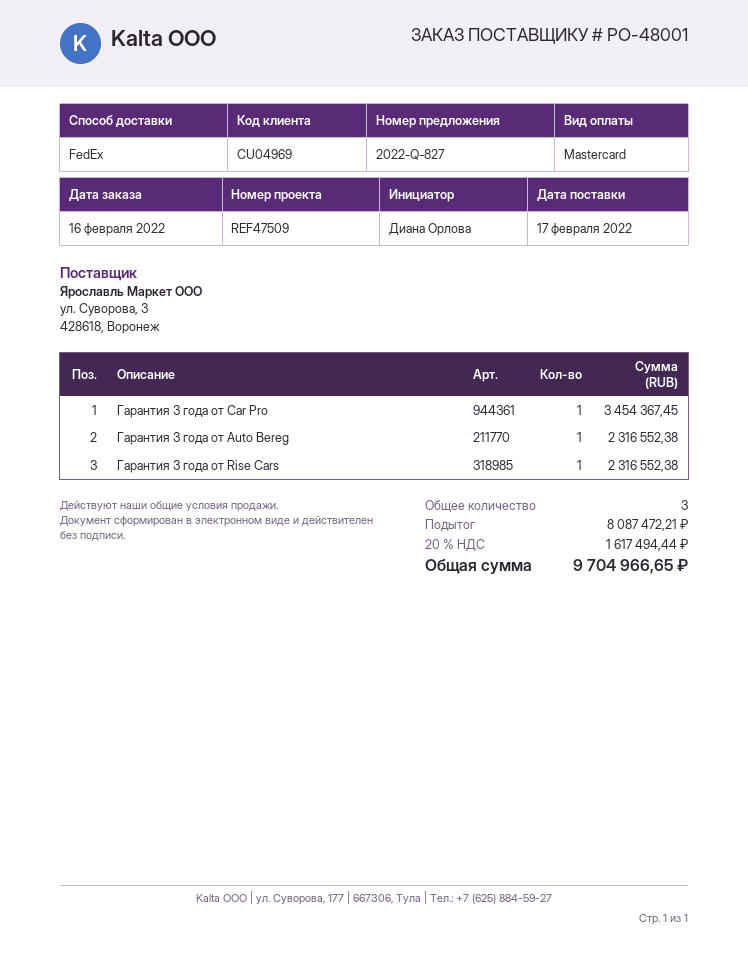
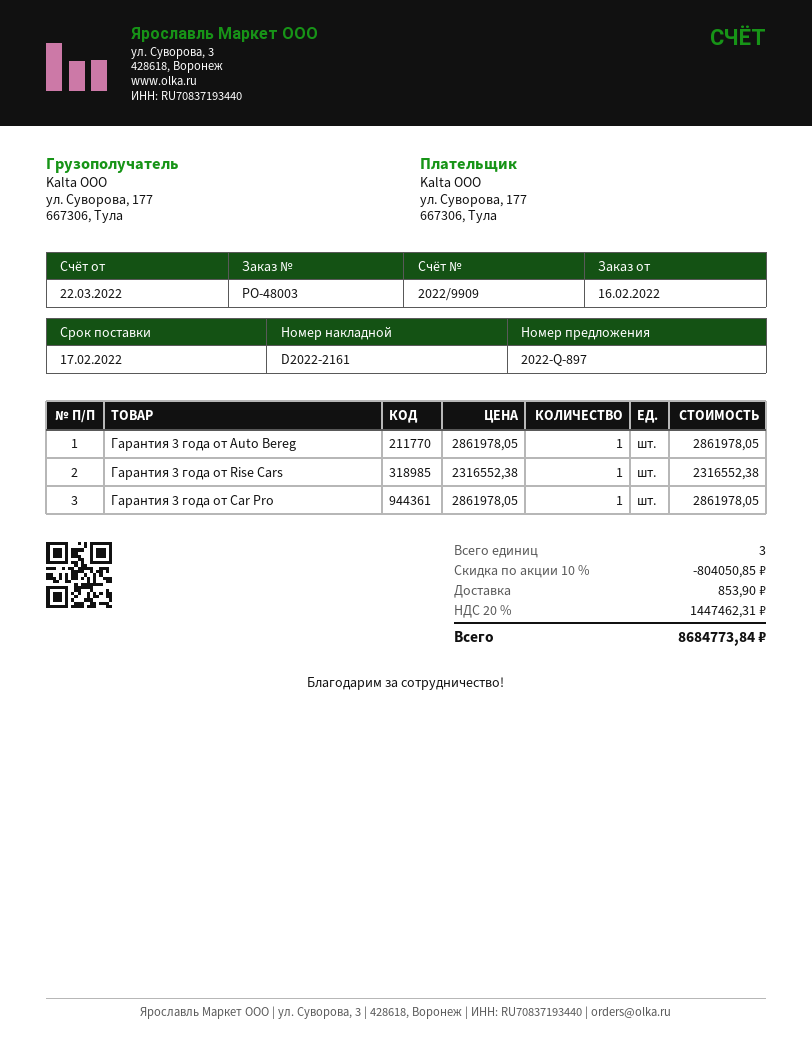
quote number: 2022-Q-827 -> 2022-Q-897
order number: PO-48001 -> PO-48003
Гарантия 3 года от Car Pro: 1 for 3454367.45 -> 1 for 2861978.05
Гарантия 3 года от Auto Bereg: 1 for 2316552.38 -> 1 for 2861978.05
discount: none -> 10% = 804050.85
shipping: none -> 853.90
tax: 20% = 1617494.44 -> 20% = 1447462.31
total: 9704966.65 -> 8684773.84

